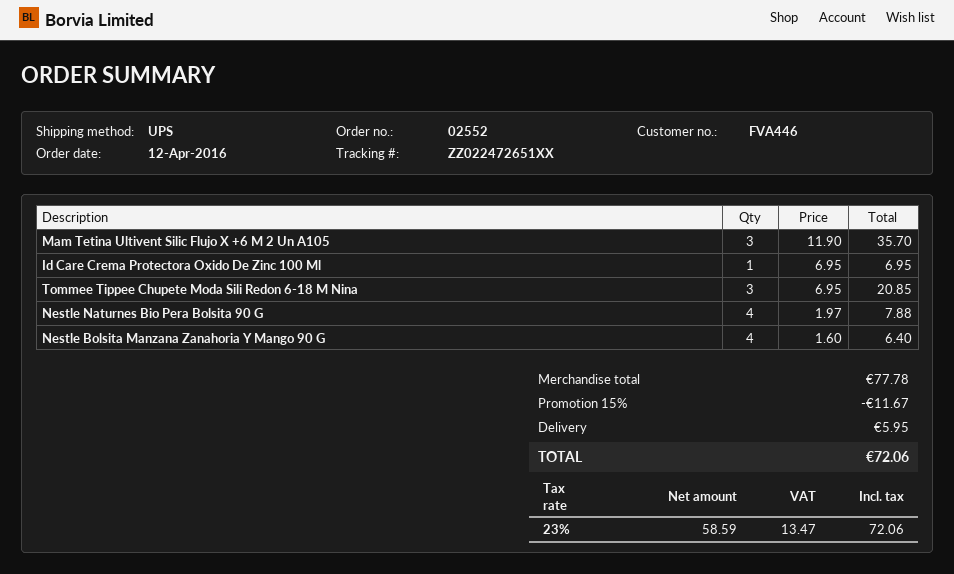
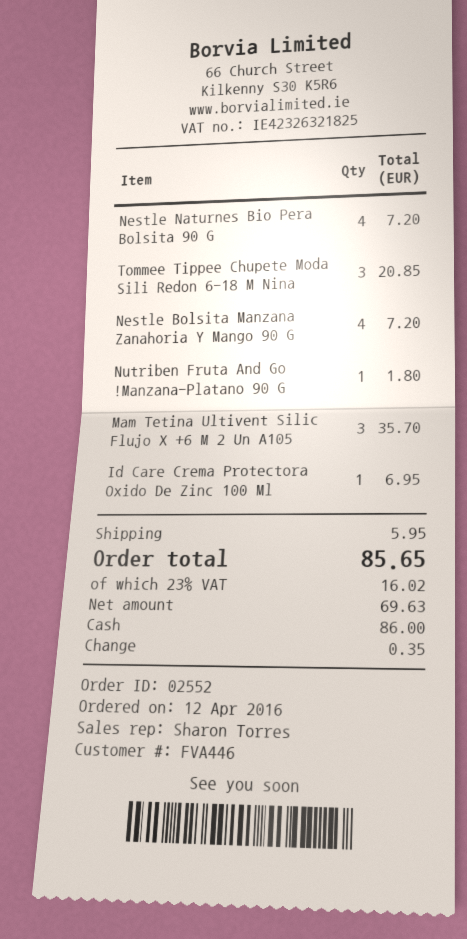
Nestle Naturnes Bio Pera Bolsita 90 G: 4 for 7.88 -> 4 for 7.20
Nestle Bolsita Manzana Zanahoria Y Mango 90 G: 4 for 6.40 -> 4 for 7.20
Nutriben Fruta And Go !Manzana-Platano 90 G: none -> 1 for 1.80
discount: 15% = 11.67 -> none
net: 58.59 -> 69.63
tax: 23% = 13.47 -> 23% = 16.02
total: 72.06 -> 85.65

